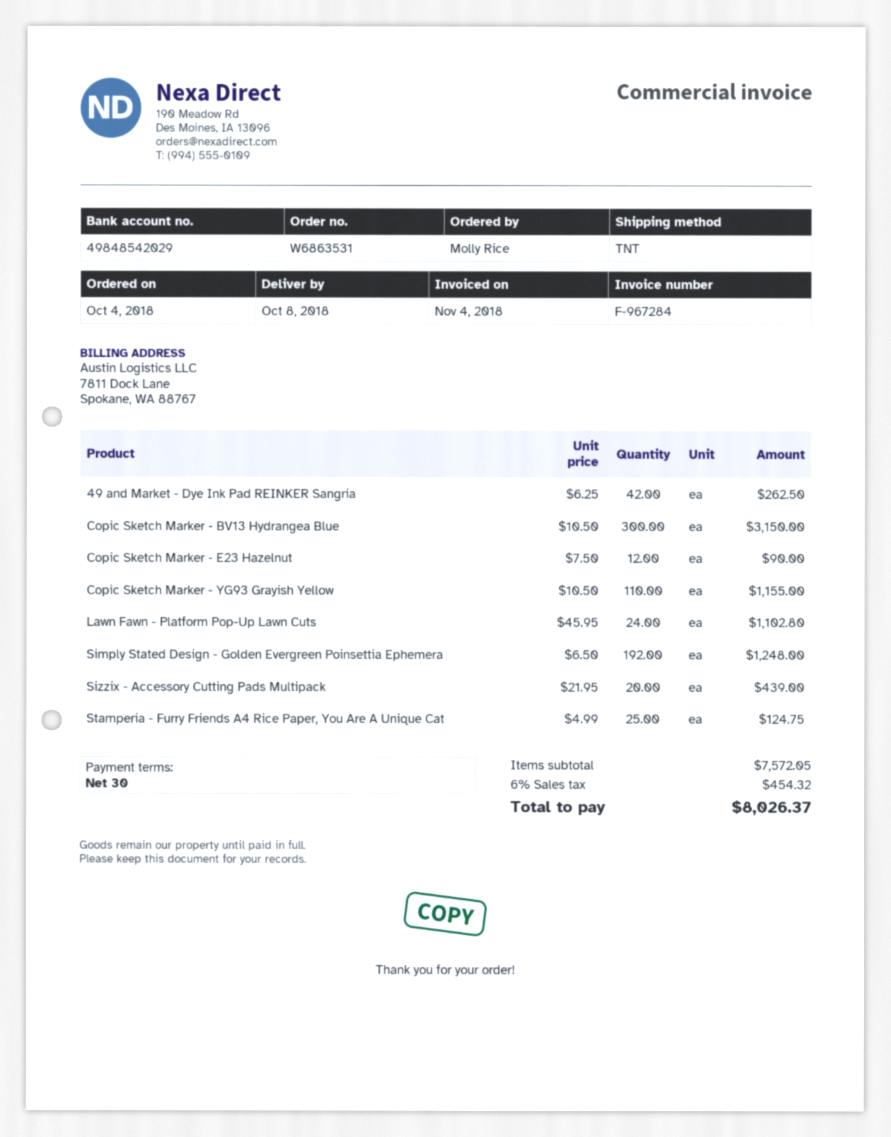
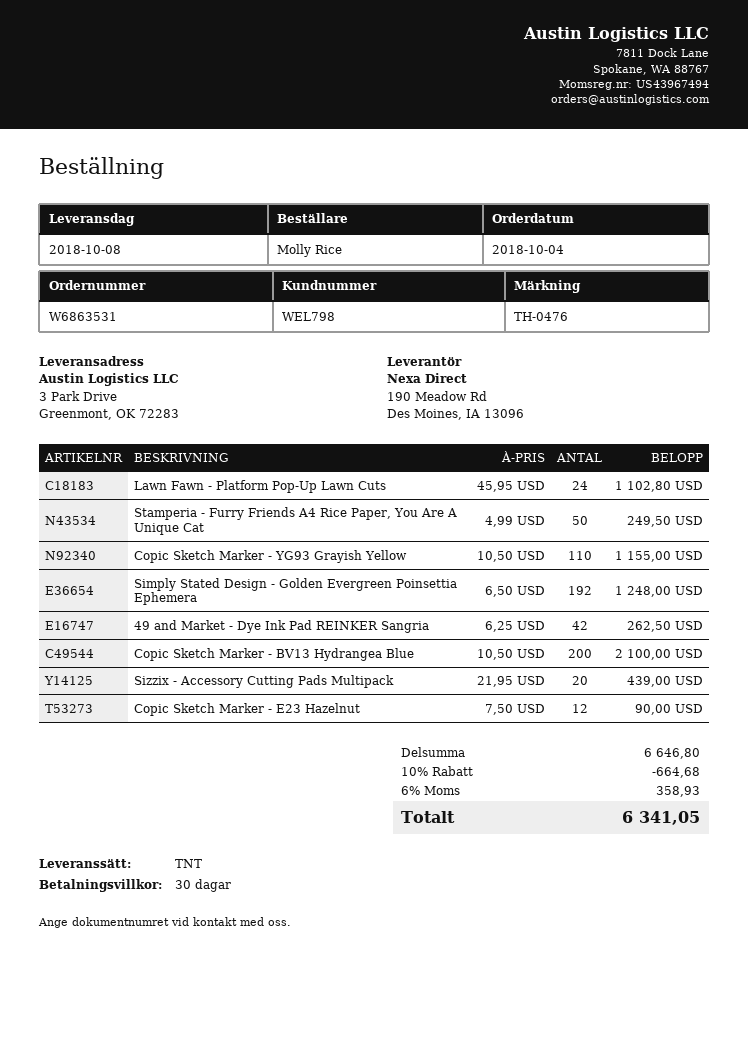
Copic Sketch Marker - BV13 Hydrangea Blue: 300 x 10.50 = 3150.00 -> 200 x 10.50 = 2100.00
Stamperia - Furry Friends A4 Rice Paper, You Are A Unique Cat: 25 x 4.99 = 124.75 -> 50 x 4.99 = 249.50
subtotal: 7572.05 -> 6646.80
discount: none -> 10% = 664.68
tax: 6% = 454.32 -> 6% = 358.93
total: 8026.37 -> 6341.05

